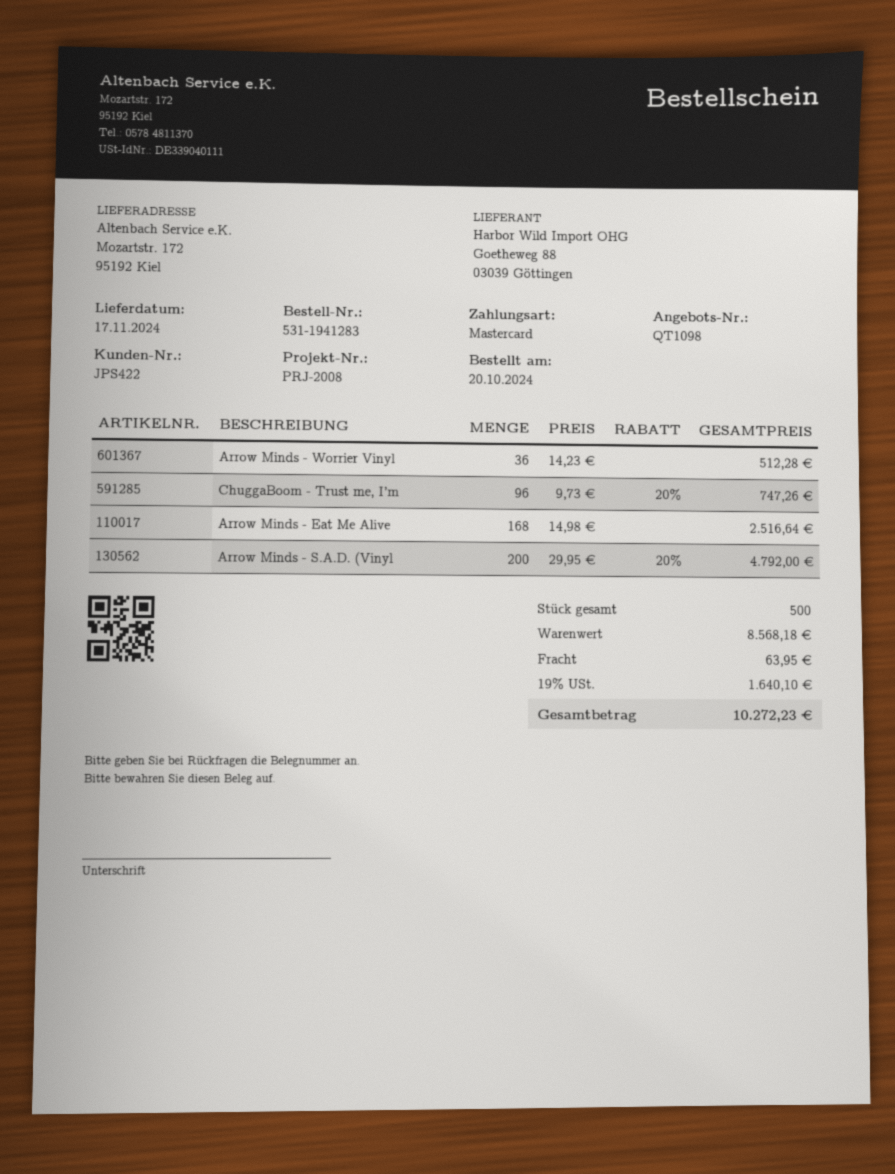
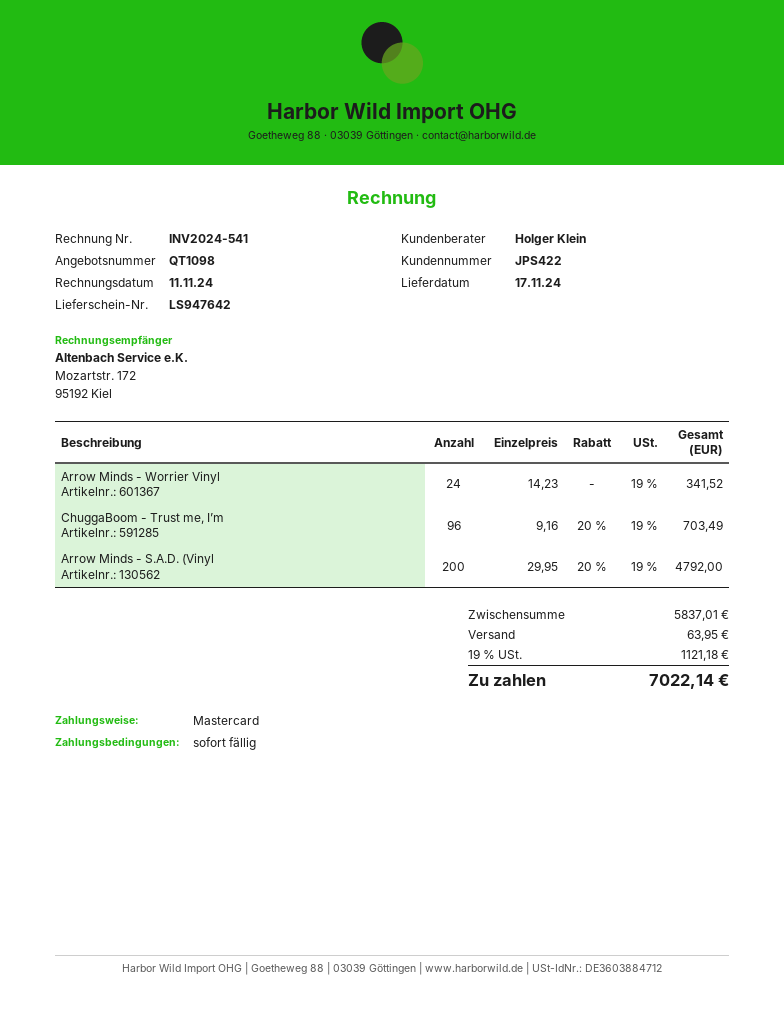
Arrow Minds - Worrier Vinyl: 36 x 14.23 = 512.28 -> 24 x 14.23 = 341.52
ChuggaBoom - Trust me, I’m: 96 x 9.73 - 20% = 747.26 -> 96 x 9.16 - 20% = 703.49
Arrow Minds - Eat Me Alive: 168 x 14.98 = 2516.64 -> none
subtotal: 8568.18 -> 5837.01
tax: 19% = 1640.10 -> 19% = 1121.18
total: 10272.23 -> 7022.14

